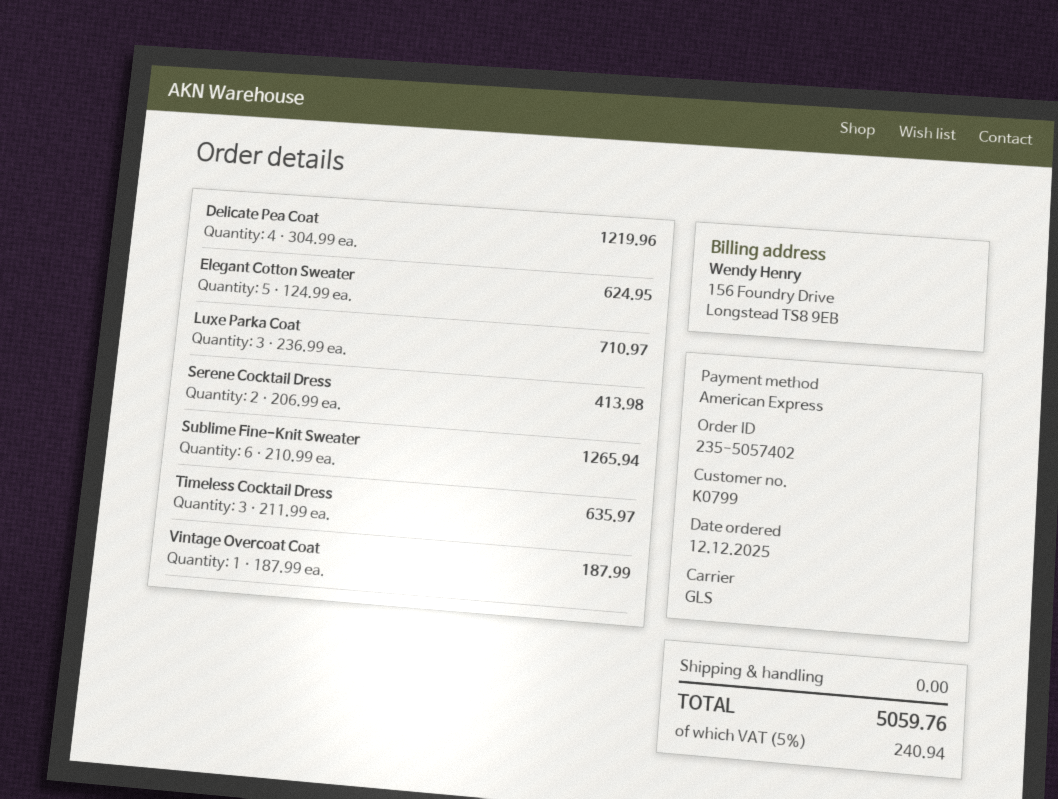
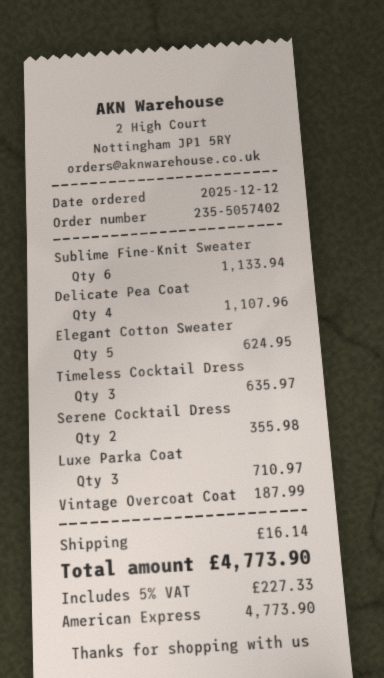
Delicate Pea Coat: 4 for 1219.96 -> 4 for 1107.96
Serene Cocktail Dress: 2 for 413.98 -> 2 for 355.98
Sublime Fine-Knit Sweater: 6 for 1265.94 -> 6 for 1133.94
shipping: 0.00 -> 16.14
tax: 5% = 240.94 -> 5% = 227.33
total: 5059.76 -> 4773.90

